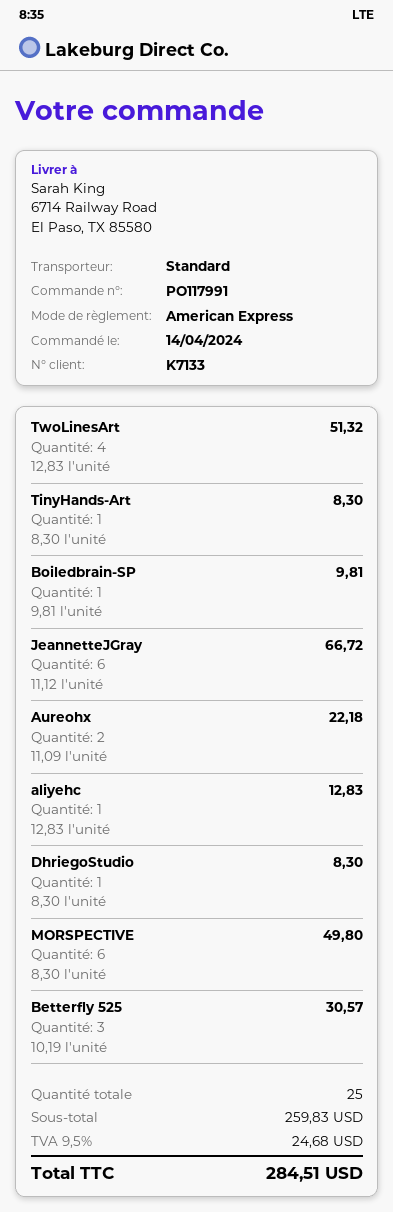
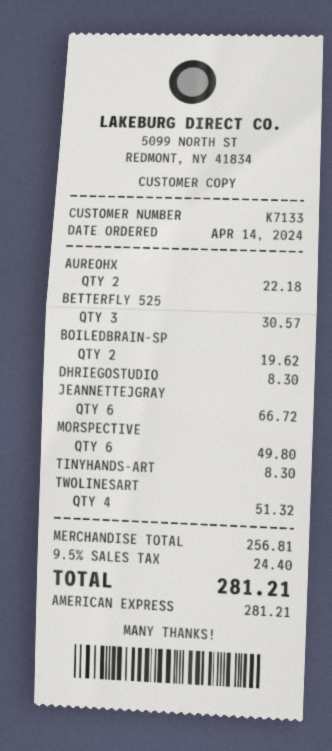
Boiledbrain-SP: 1 for 9.81 -> 2 for 19.62
aliyehc: 1 for 12.83 -> none
subtotal: 259.83 -> 256.81
tax: 9.5% = 24.68 -> 9.5% = 24.40
total: 284.51 -> 281.21

